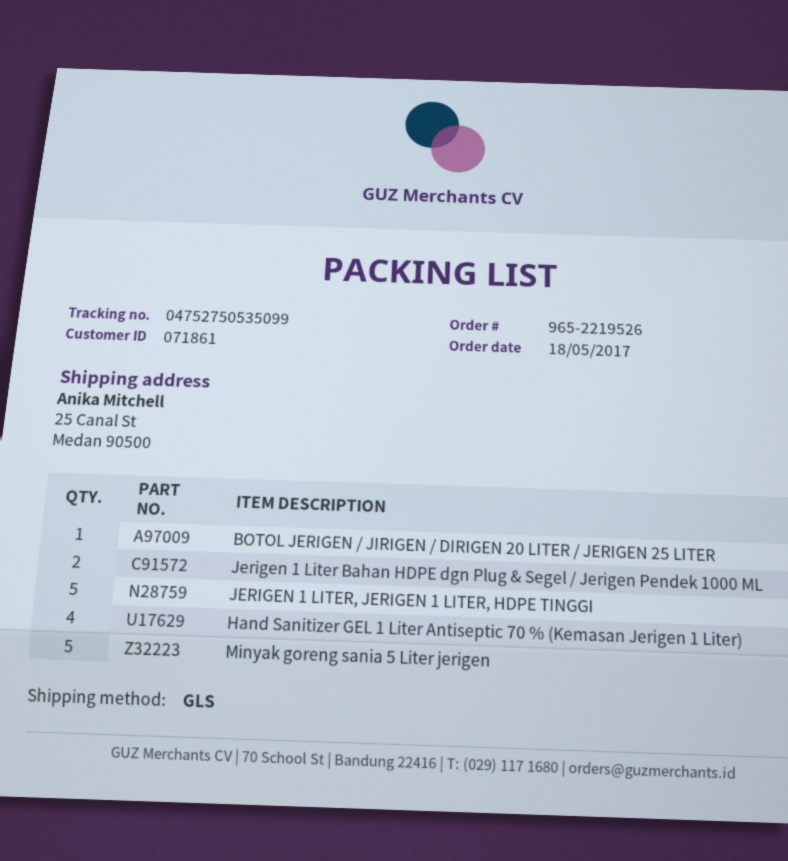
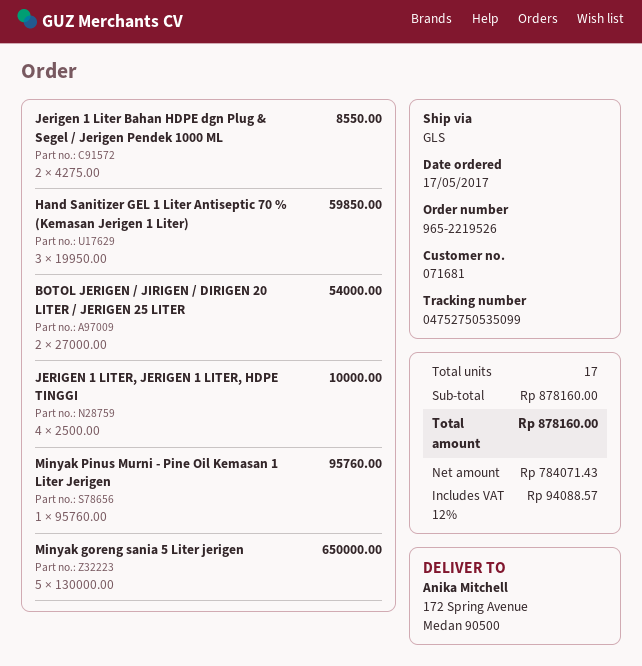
order date: 2017-05-18 -> 2017-05-17
customer number: 071861 -> 071681
ship to: 25 Canal St, Medan 90500 -> 172 Spring Avenue, Medan 90500
BOTOL JERIGEN / JIRIGEN / DIRIGEN 20 LITER / JERIGEN 25 LITER: 1 -> 2
JERIGEN 1 LITER, JERIGEN 1 LITER, HDPE TINGGI: 5 -> 4
Hand Sanitizer GEL 1 Liter Antiseptic 70 % (Kemasan Jerigen 1 Liter): 4 -> 3
Minyak Pinus Murni - Pine Oil Kemasan 1 Liter Jerigen: none -> 1

